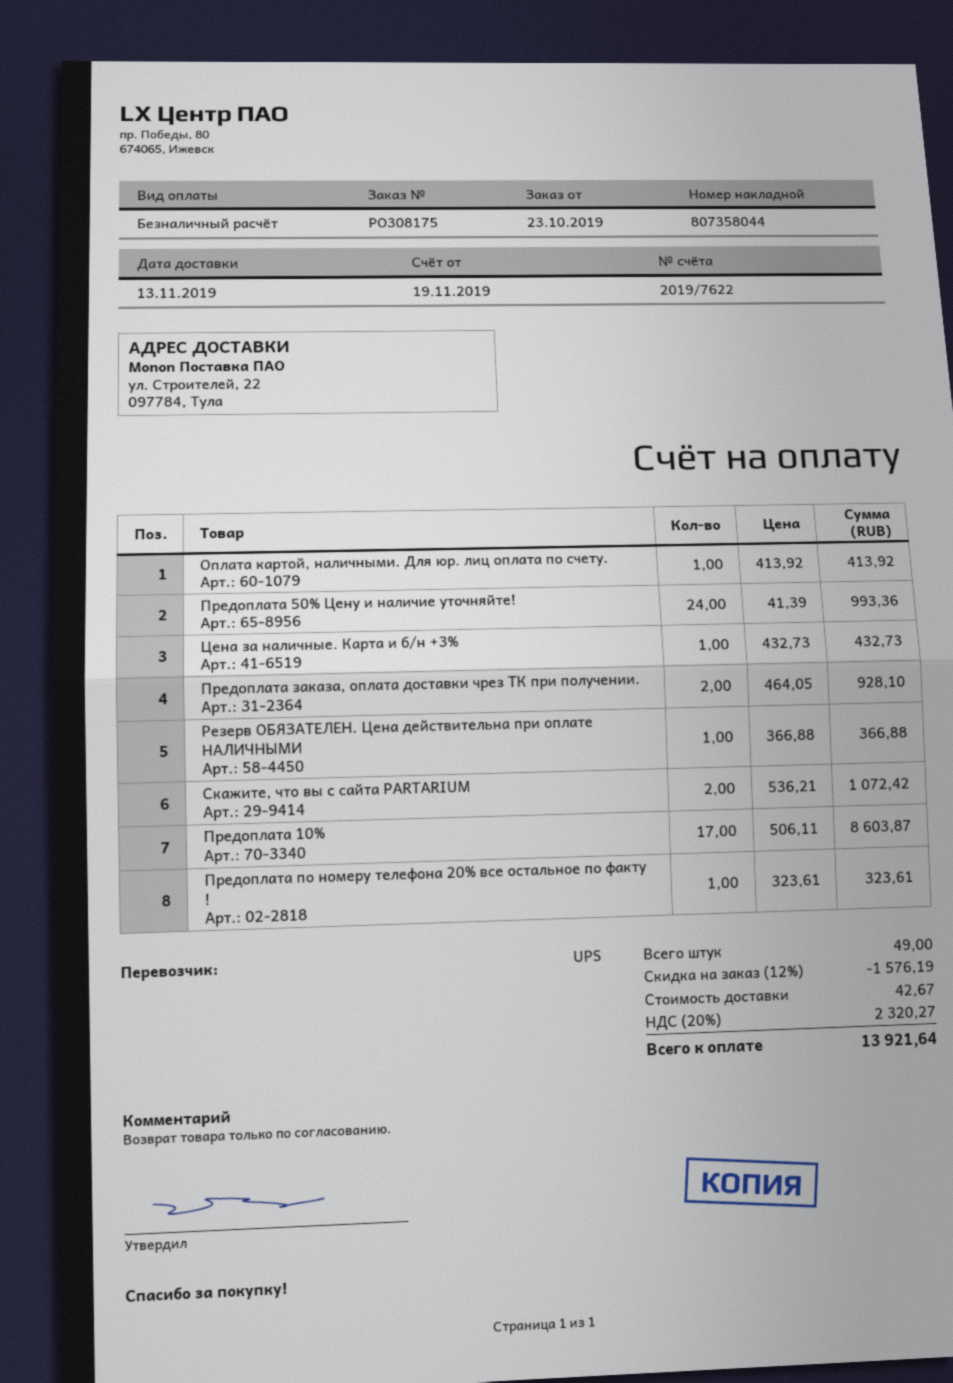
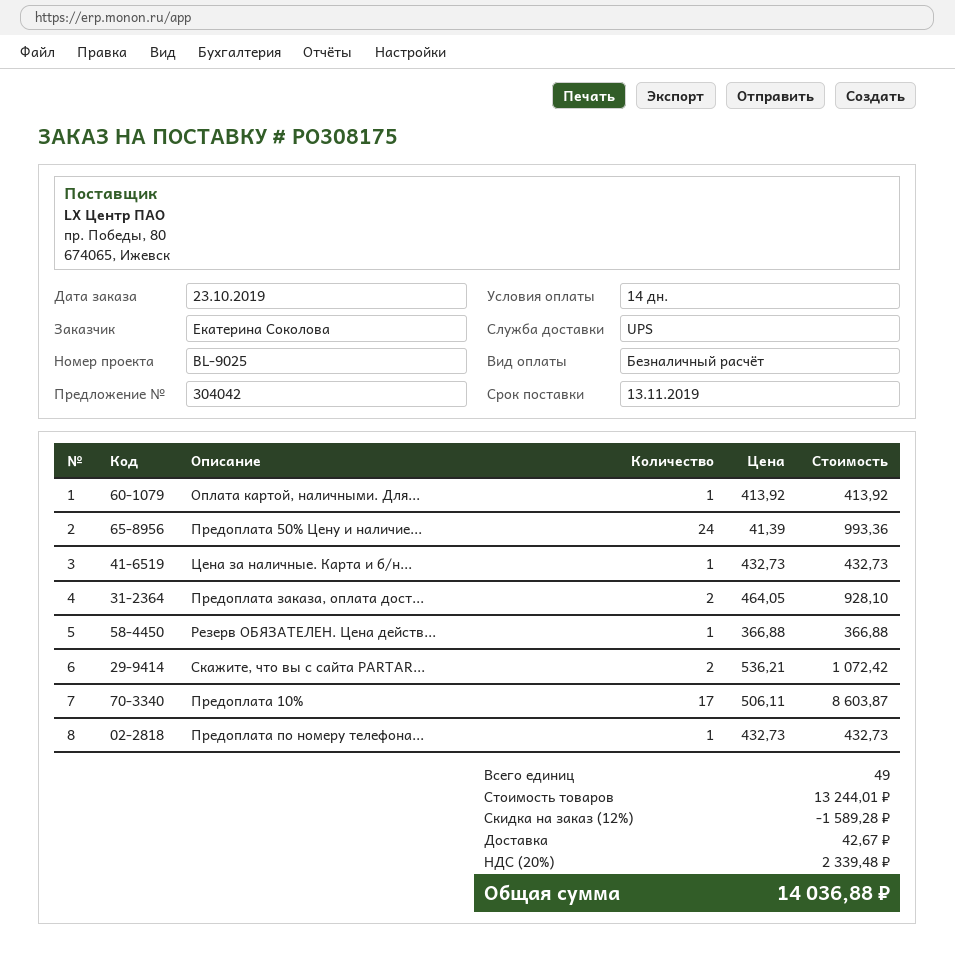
Предоплата по номеру телефона 20% все остальное по факту !: 1 x 323.61 = 323.61 -> 1 x 432.73 = 432.73
discount: 12% = 1576.19 -> 12% = 1589.28
tax: 20% = 2320.27 -> 20% = 2339.48
total: 13921.64 -> 14036.88

